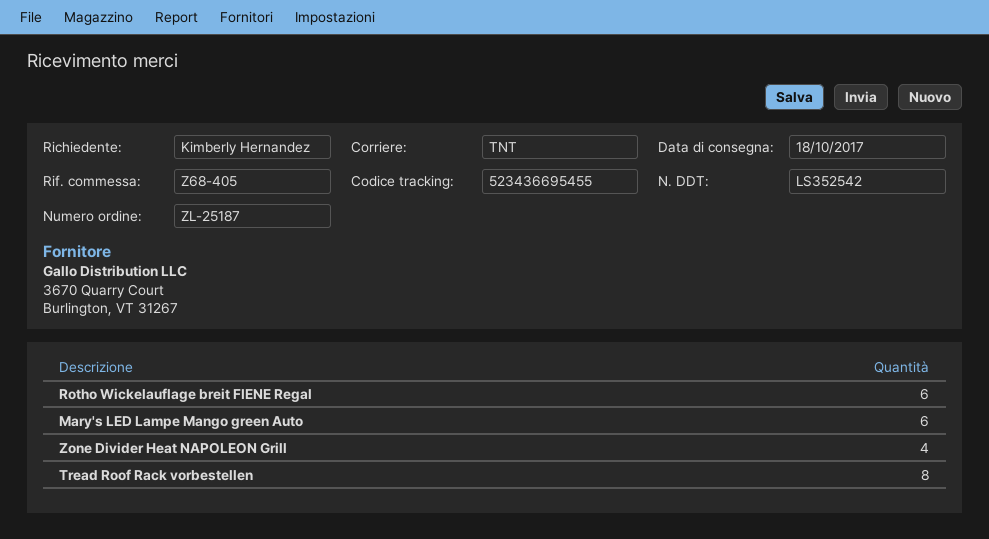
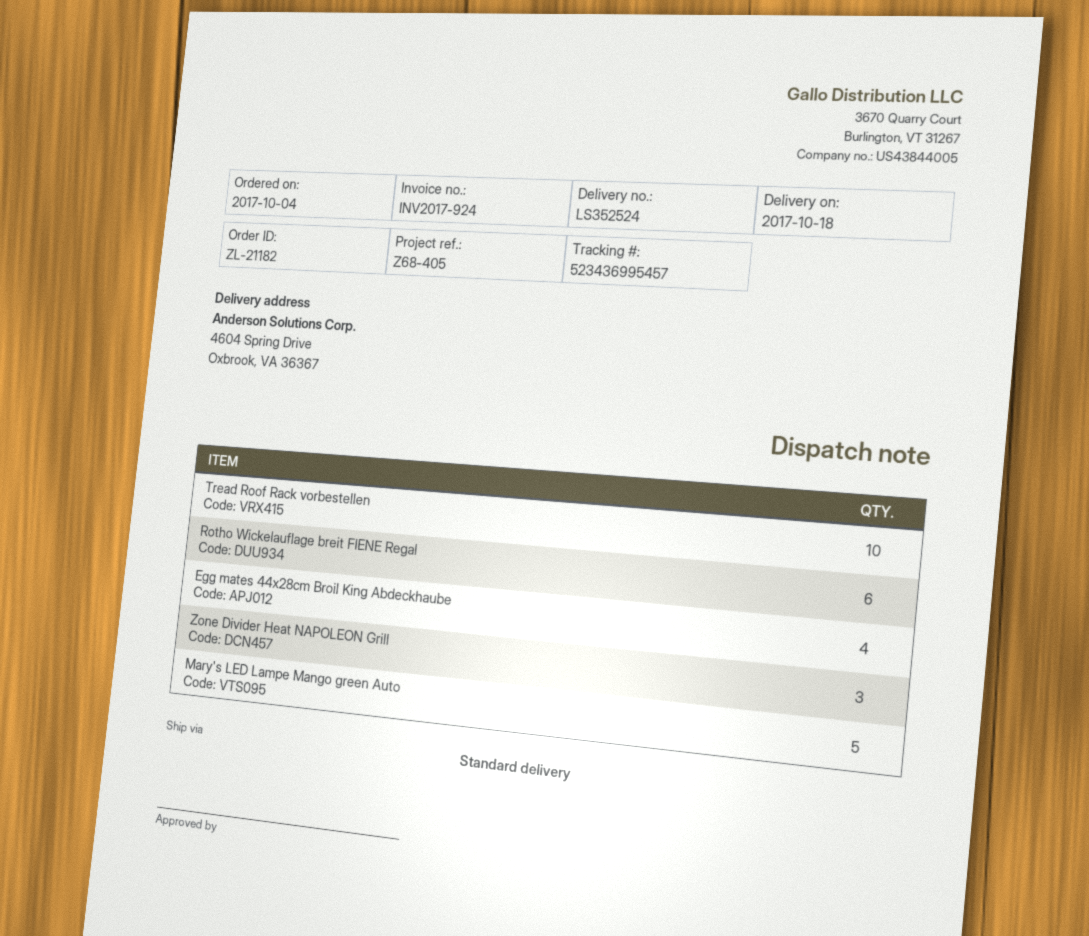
order number: ZL-25187 -> ZL-21182
delivery note number: LS352542 -> LS352524
shipping method: TNT -> standard
tracking number: 523436695455 -> 523436995457
Mary's LED Lampe Mango green Auto: 6 -> 5
Zone Divider Heat NAPOLEON Grill: 4 -> 3
Tread Roof Rack vorbestellen: 8 -> 10
Egg mates 44x28cm Broil King Abdeckhaube: none -> 4

